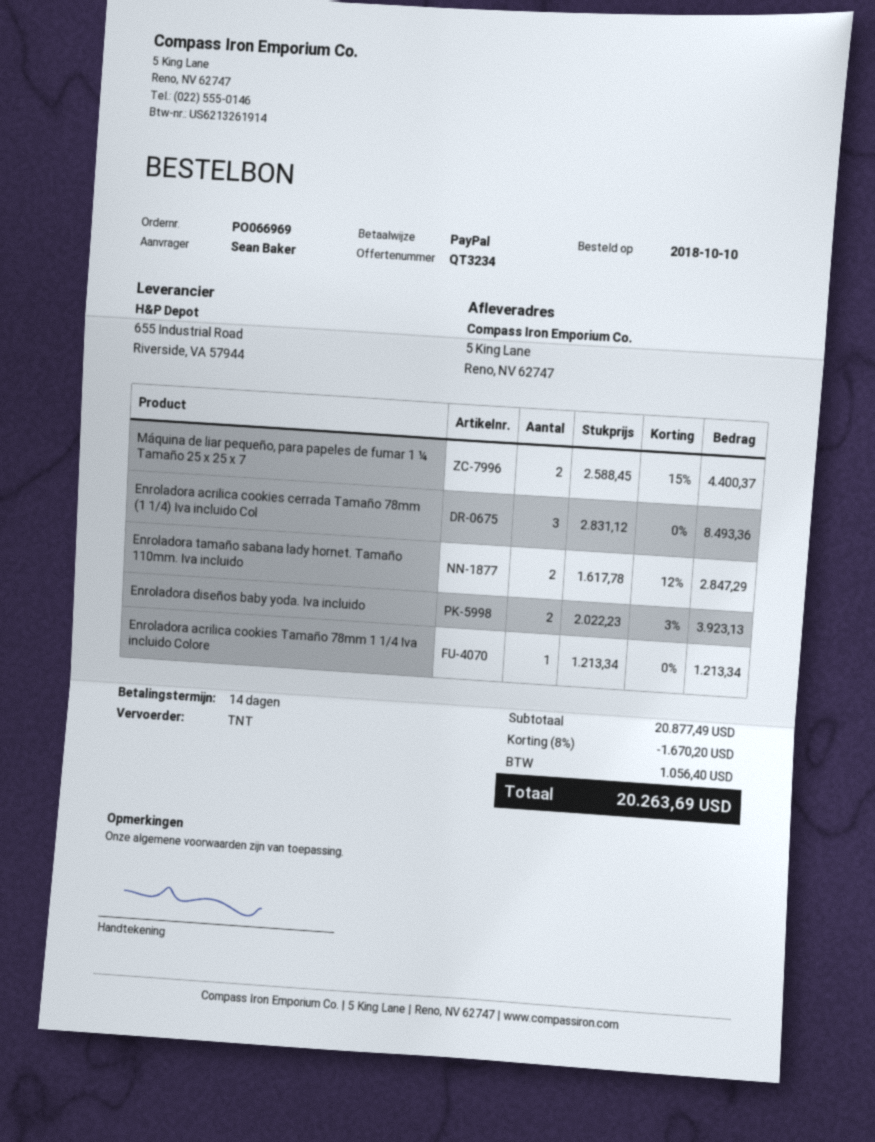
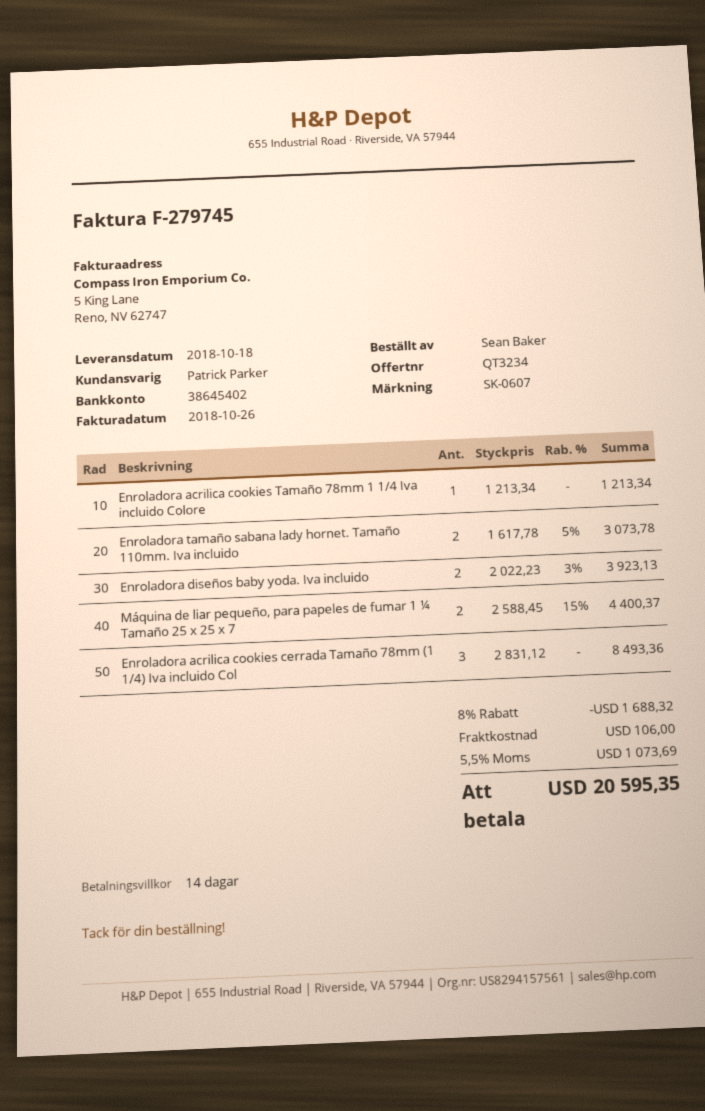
Enroladora tamaño sabana lady hornet. Tamaño 110mm. Iva incluido: 2 x 1617.78 - 12% = 2847.29 -> 2 x 1617.78 - 5% = 3073.78
discount: 8% = 1670.20 -> 8% = 1688.32
shipping: none -> 106.00
tax: 1056.40 -> 1073.69
total: 20263.69 -> 20595.35

